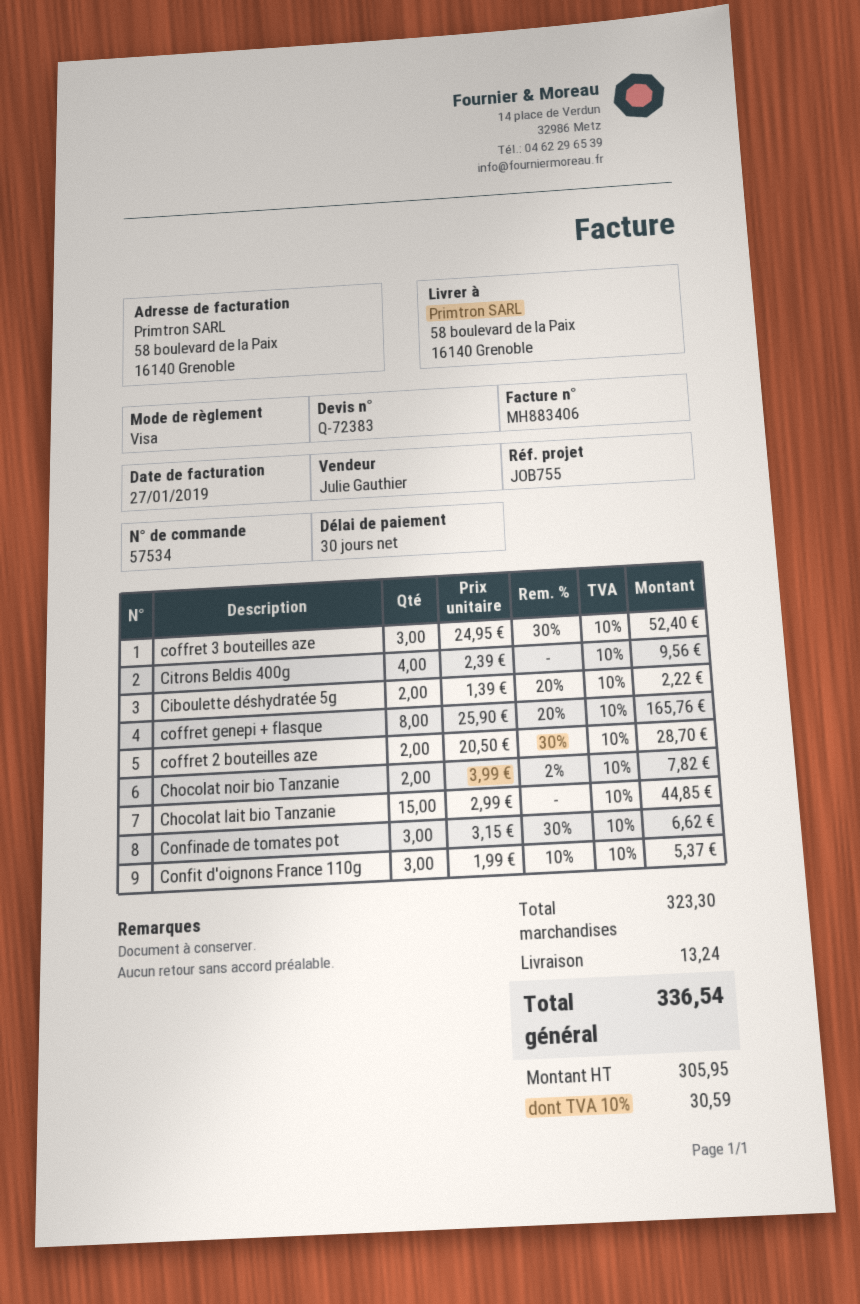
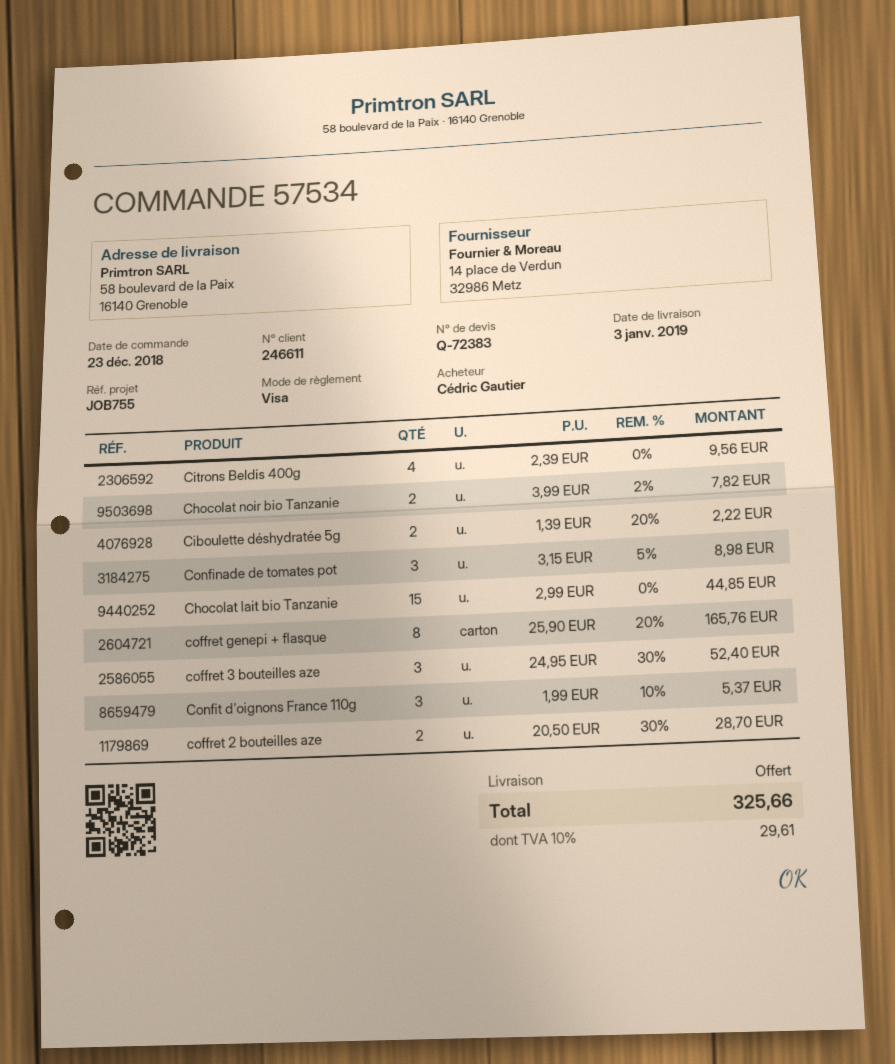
Confinade de tomates pot: 3 x 3.15 - 30% = 6.62 -> 3 x 3.15 - 5% = 8.98
shipping: 13.24 -> 0.00
tax: 10% = 30.59 -> 10% = 29.61
total: 336.54 -> 325.66

